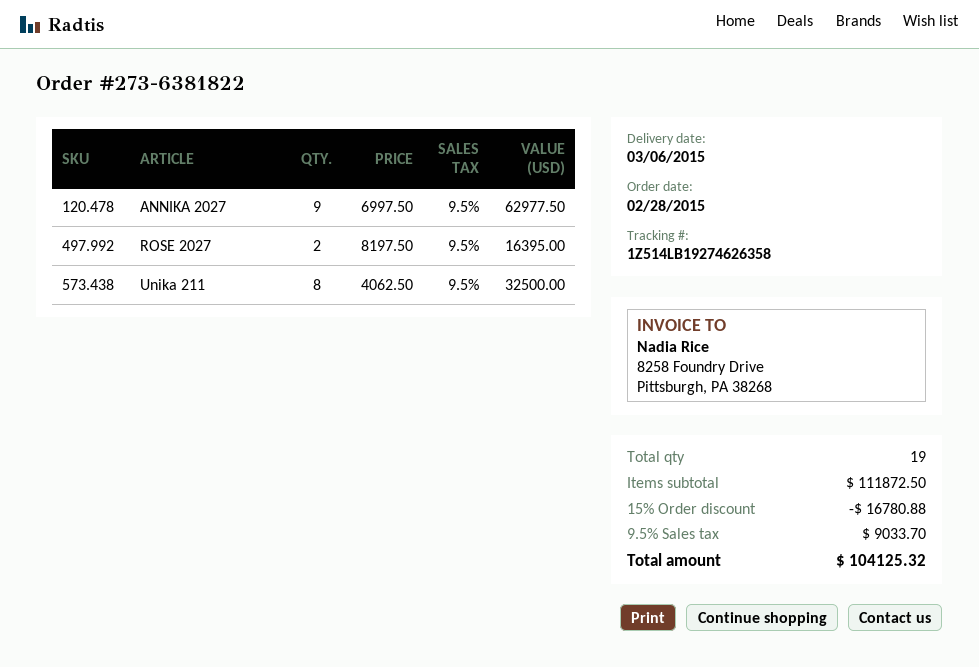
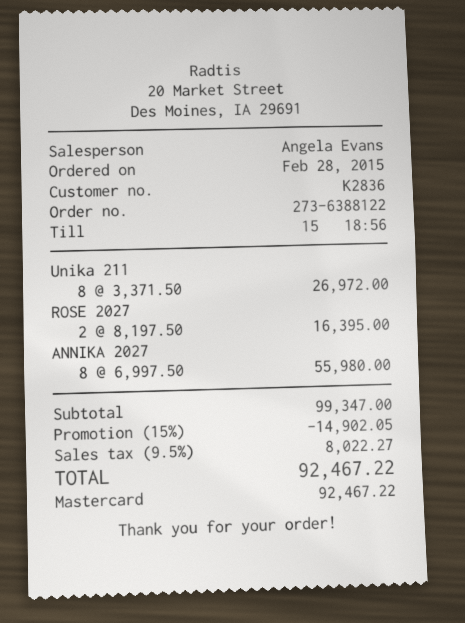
order number: 273-6381822 -> 273-6388122
ANNIKA 2027: 9 x 6997.50 = 62977.50 -> 8 x 6997.50 = 55980.00
Unika 211: 8 x 4062.50 = 32500.00 -> 8 x 3371.50 = 26972.00
subtotal: 111872.50 -> 99347.00
discount: 15% = 16780.88 -> 15% = 14902.05
tax: 9.5% = 9033.70 -> 9.5% = 8022.27
total: 104125.32 -> 92467.22

